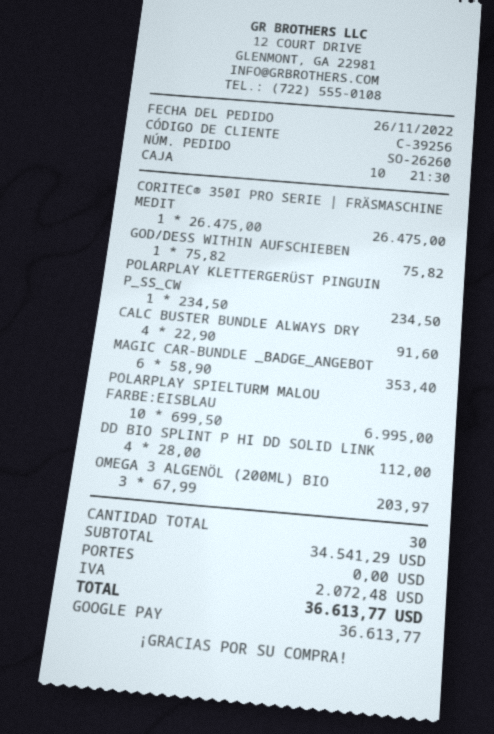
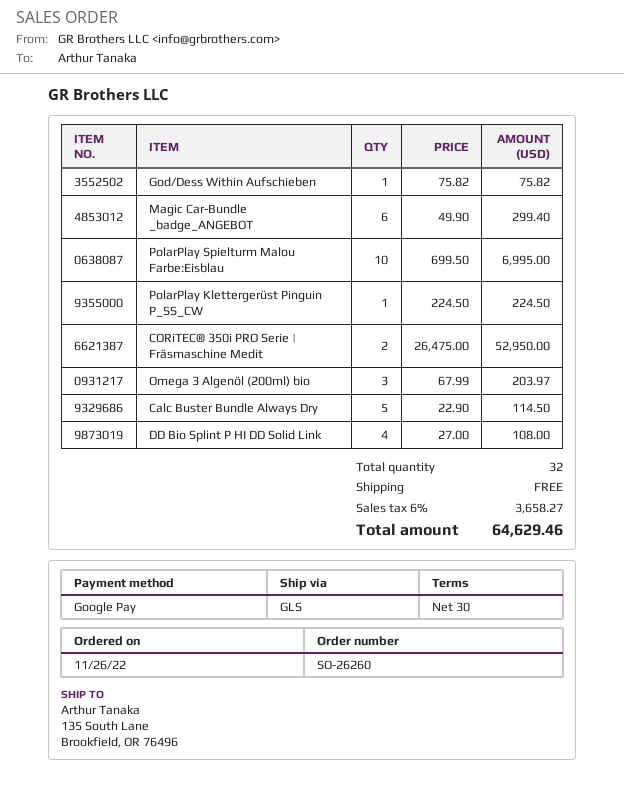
CORITEC® 350I PRO SERIE | FRÄSMASCHINE MEDIT: 1 x 26475.00 = 26475.00 -> 2 x 26475.00 = 52950.00
POLARPLAY KLETTERGERÜST PINGUIN P_SS_CW: 1 x 234.50 = 234.50 -> 1 x 224.50 = 224.50
CALC BUSTER BUNDLE ALWAYS DRY: 4 x 22.90 = 91.60 -> 5 x 22.90 = 114.50
MAGIC CAR-BUNDLE _BADGE_ANGEBOT: 6 x 58.90 = 353.40 -> 6 x 49.90 = 299.40
DD BIO SPLINT P HI DD SOLID LINK: 4 x 28.00 = 112.00 -> 4 x 27.00 = 108.00
total quantity: 30 -> 32
tax: 2072.48 -> 3658.27
total: 36613.77 -> 64629.46

